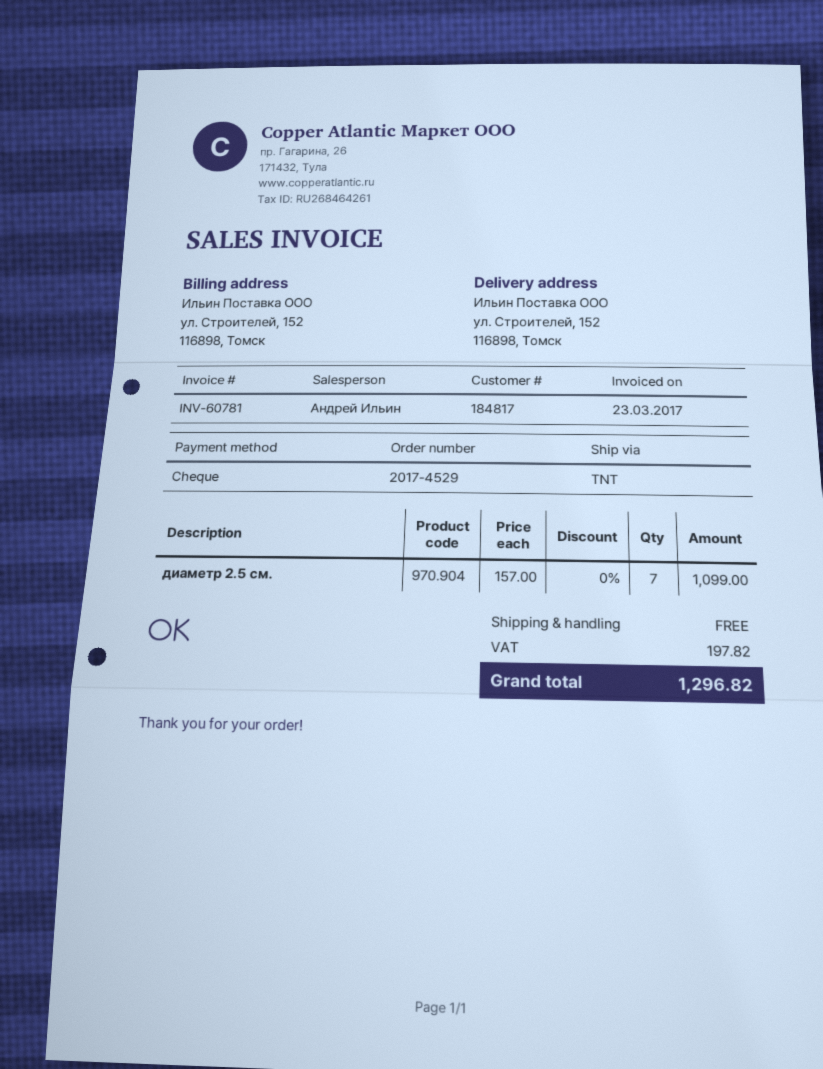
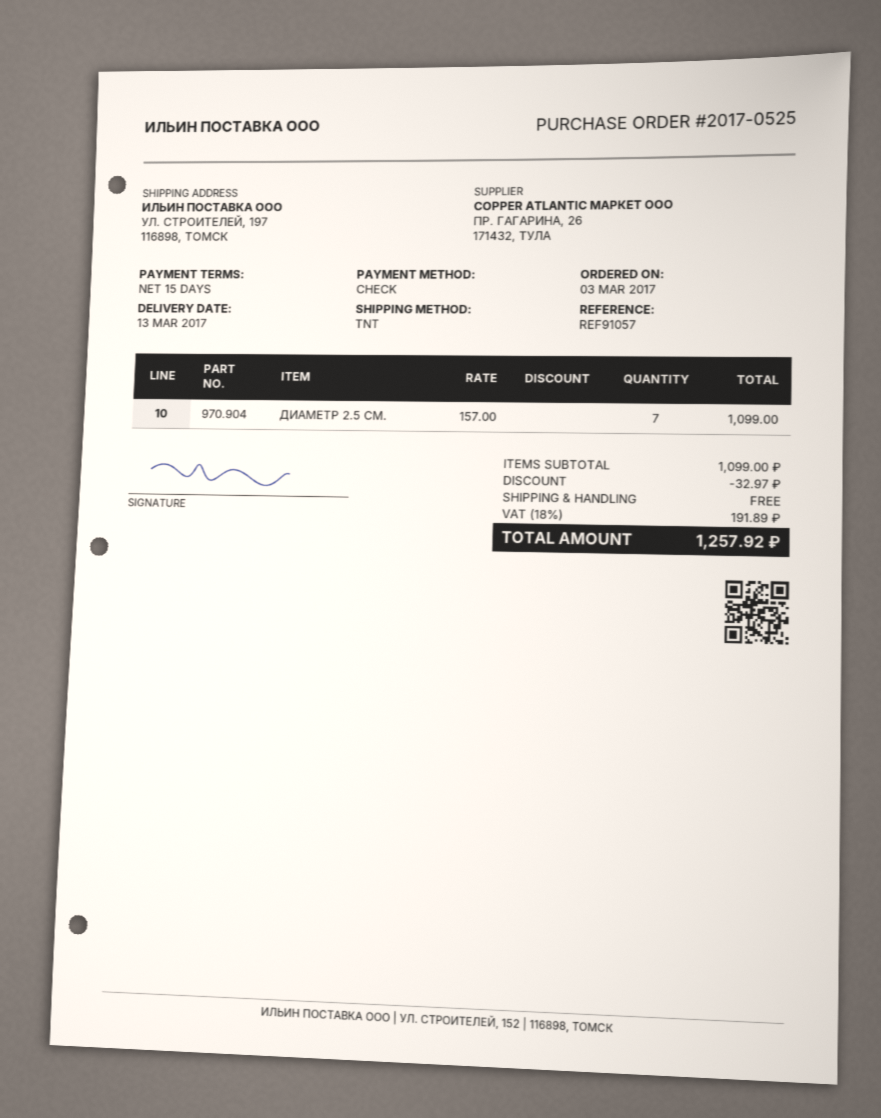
order number: 2017-4529 -> 2017-0525
ship to: ул. Строителей, 152, 116898, Томск -> УЛ. СТРОИТЕЛЕЙ, 197, 116898, ТОМСК
discount: none -> 32.97
tax: 197.82 -> 191.89
total: 1296.82 -> 1257.92

